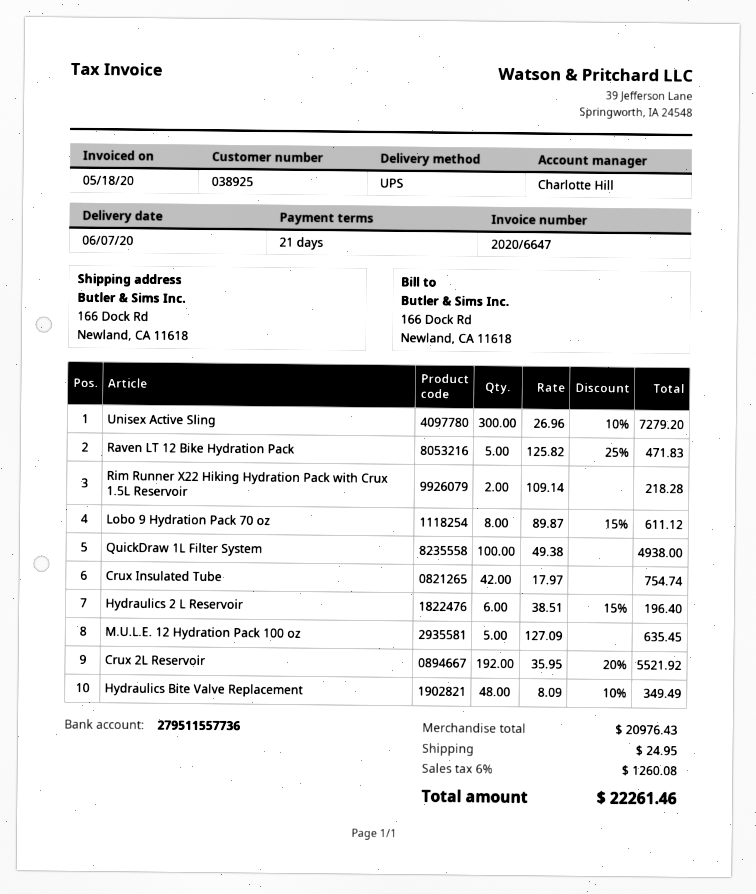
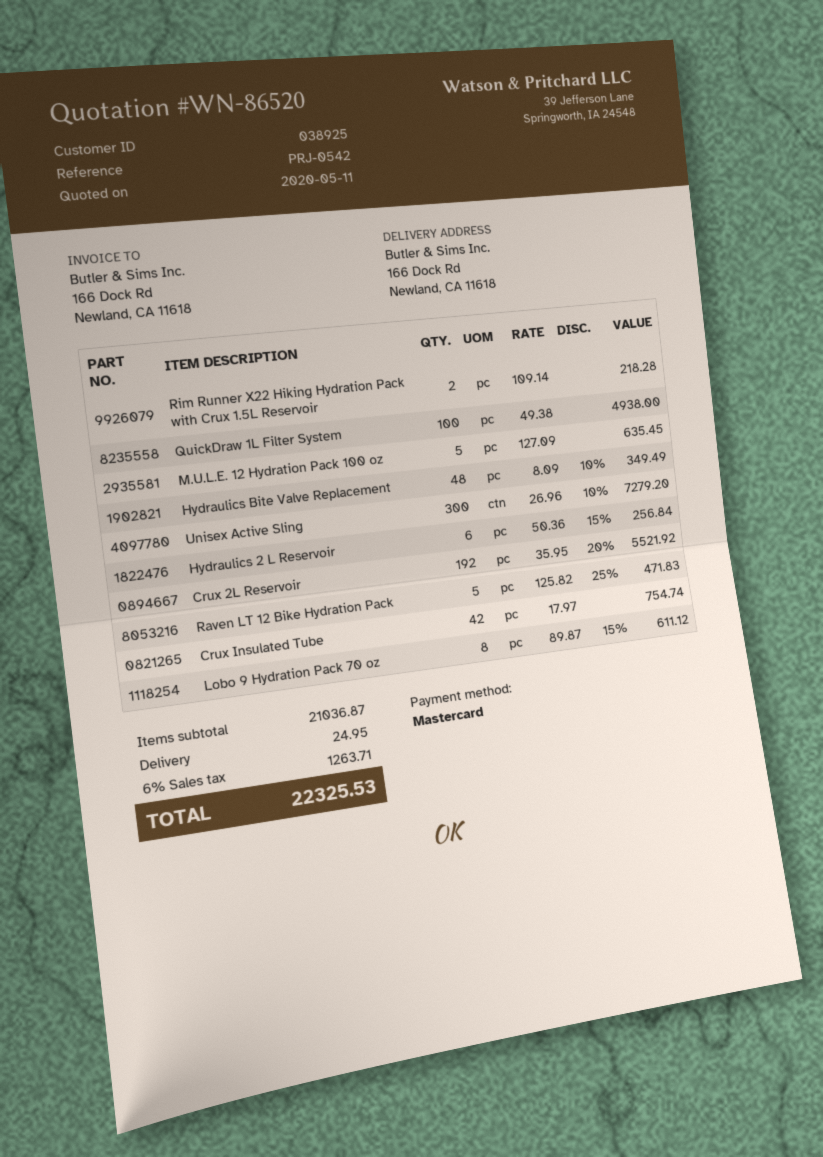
Hydraulics 2 L Reservoir: 6 x 38.51 - 15% = 196.40 -> 6 x 50.36 - 15% = 256.84
subtotal: 20976.43 -> 21036.87
tax: 6% = 1260.08 -> 6% = 1263.71
total: 22261.46 -> 22325.53

